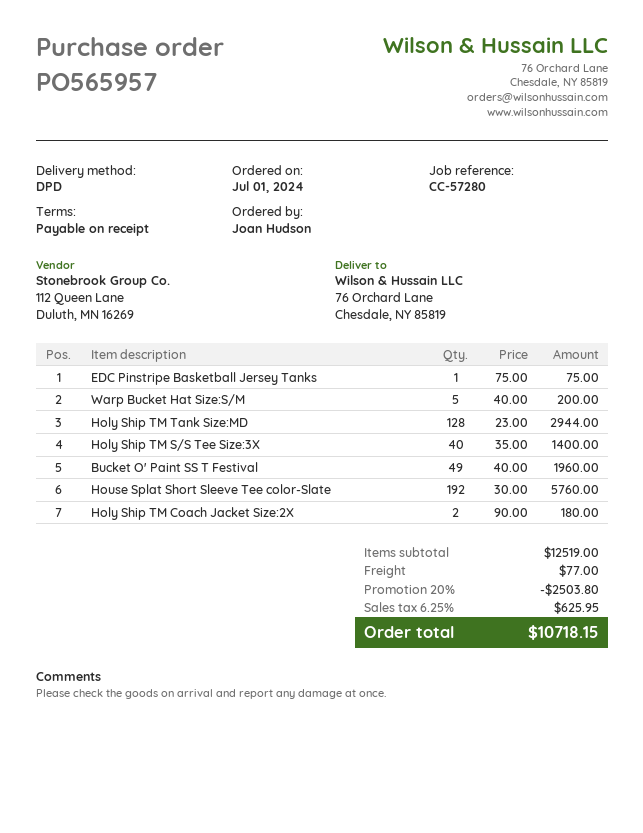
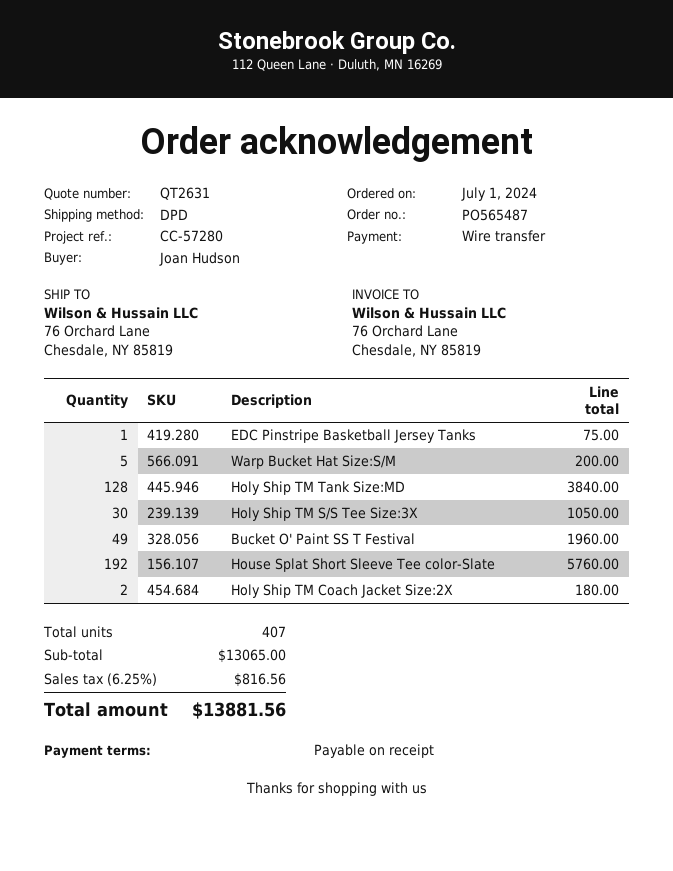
order number: PO565957 -> PO565487
Holy Ship TM Tank Size:MD: 128 for 2944.00 -> 128 for 3840.00
Holy Ship TM S/S Tee Size:3X: 40 for 1400.00 -> 30 for 1050.00
subtotal: 12519.00 -> 13065.00
discount: 20% = 2503.80 -> none
shipping: 77.00 -> none
tax: 6.25% = 625.95 -> 6.25% = 816.56
total: 10718.15 -> 13881.56

